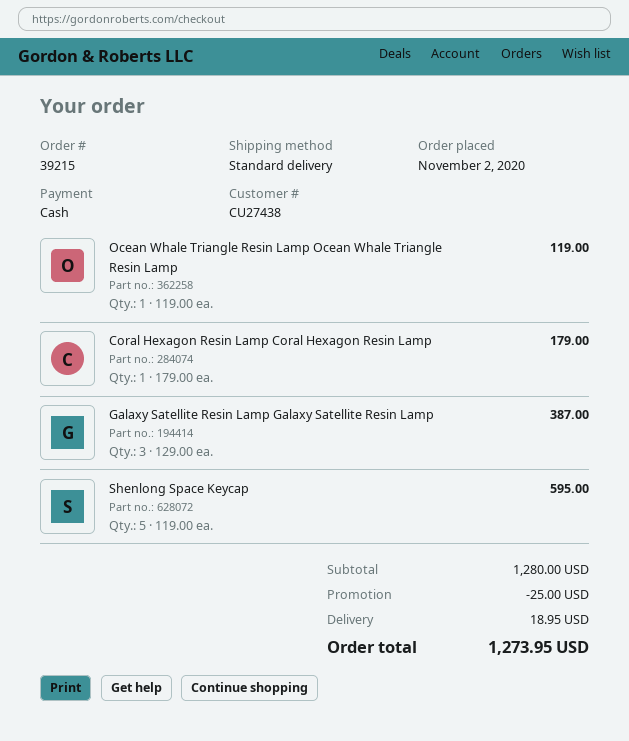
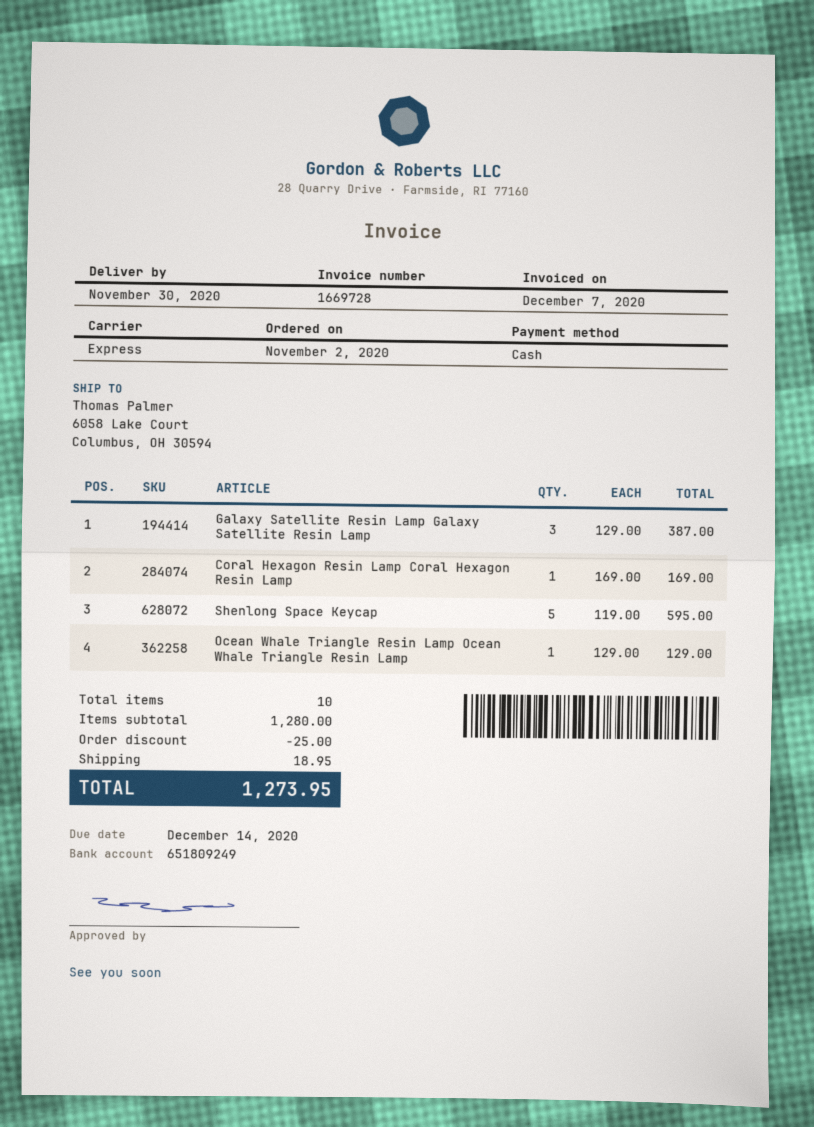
shipping method: standard -> express
Ocean Whale Triangle Resin Lamp Ocean Whale Triangle Resin Lamp: 1 x 119.00 = 119.00 -> 1 x 129.00 = 129.00
Coral Hexagon Resin Lamp Coral Hexagon Resin Lamp: 1 x 179.00 = 179.00 -> 1 x 169.00 = 169.00

